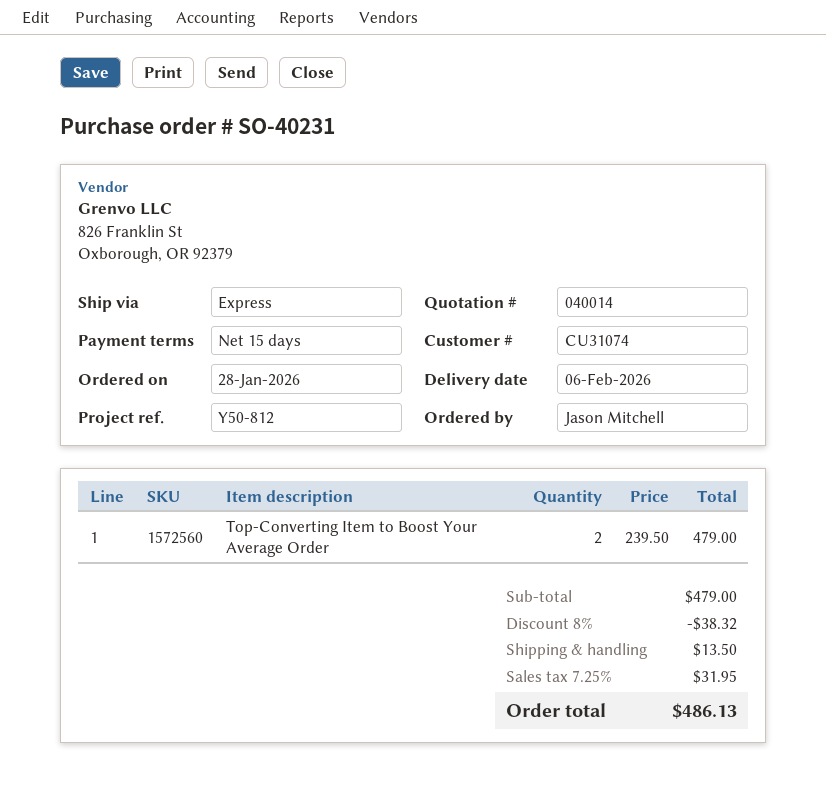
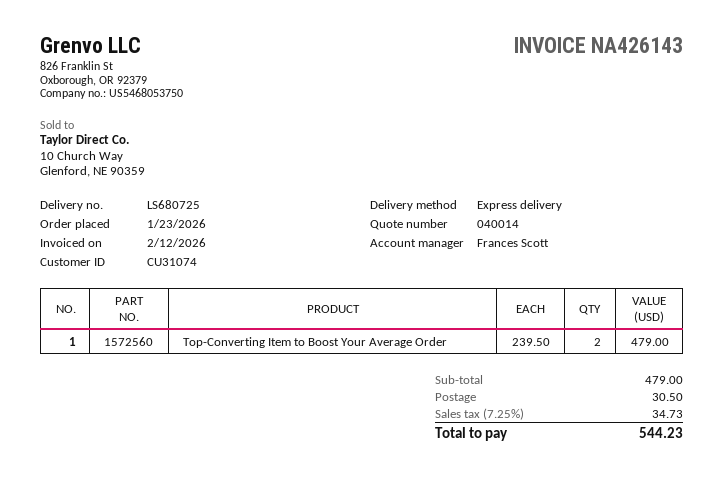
order date: 2026-01-28 -> 2026-01-23
discount: 8% = 38.32 -> none
shipping: 13.50 -> 30.50
tax: 7.25% = 31.95 -> 7.25% = 34.73
total: 486.13 -> 544.23

